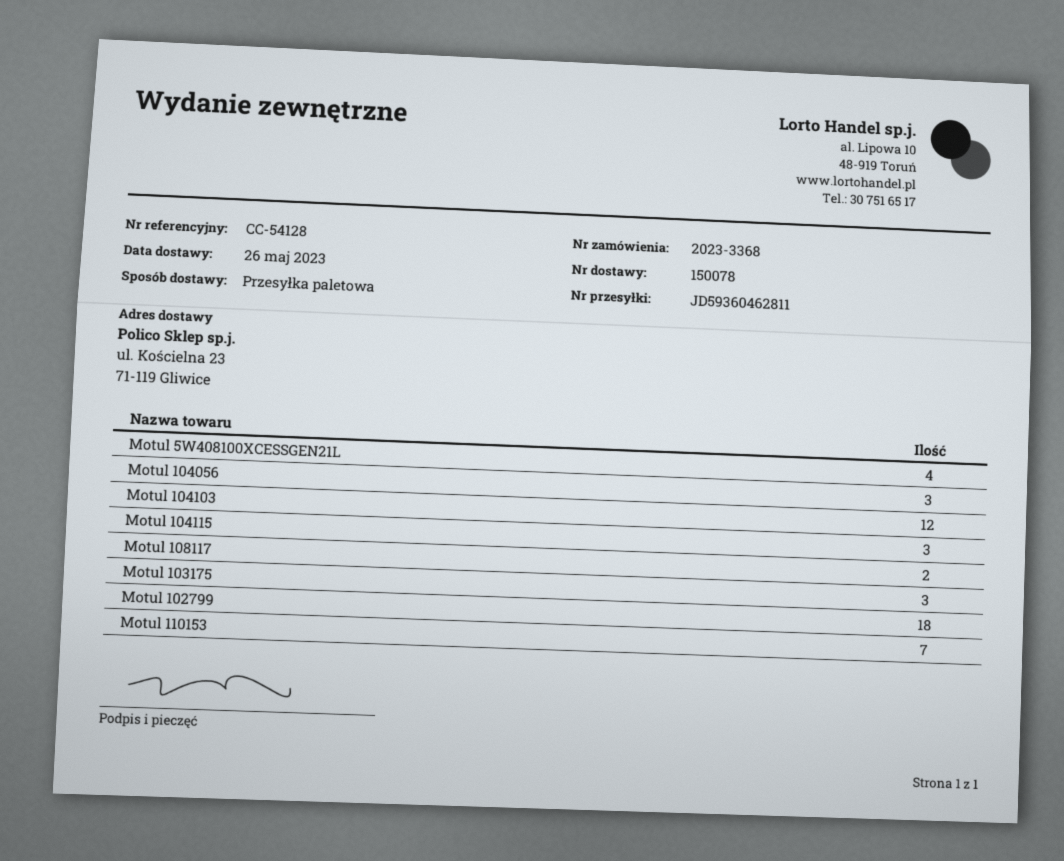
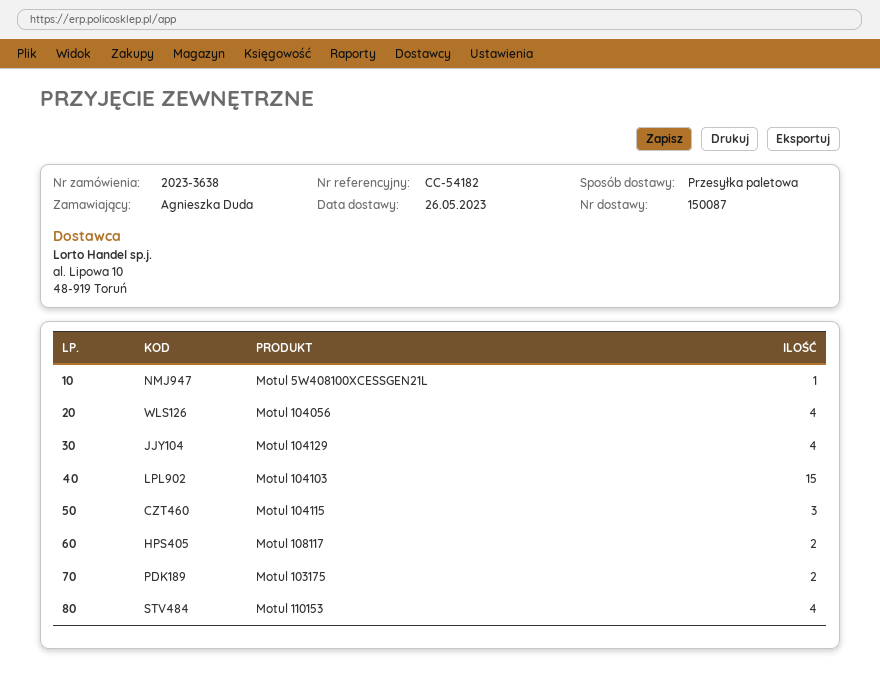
order number: 2023-3368 -> 2023-3638
delivery note number: 150078 -> 150087
reference: CC-54128 -> CC-54182
Motul 5W408100XCESSGEN21L: 4 -> 1
Motul 104056: 3 -> 4
Motul 104103: 12 -> 15
Motul 103175: 3 -> 2
Motul 102799: 18 -> none
Motul 110153: 7 -> 4
Motul 104129: none -> 4

